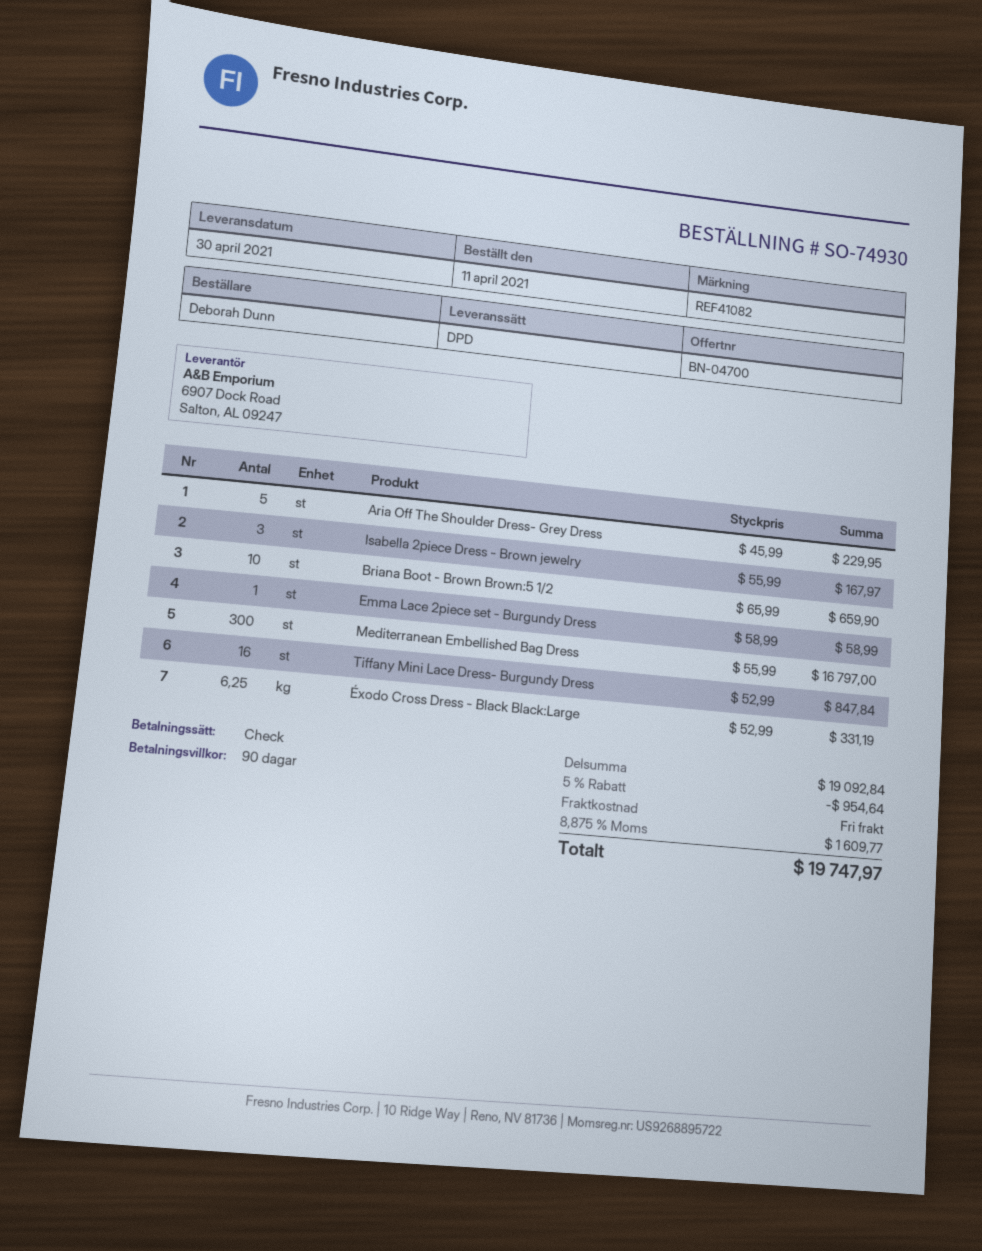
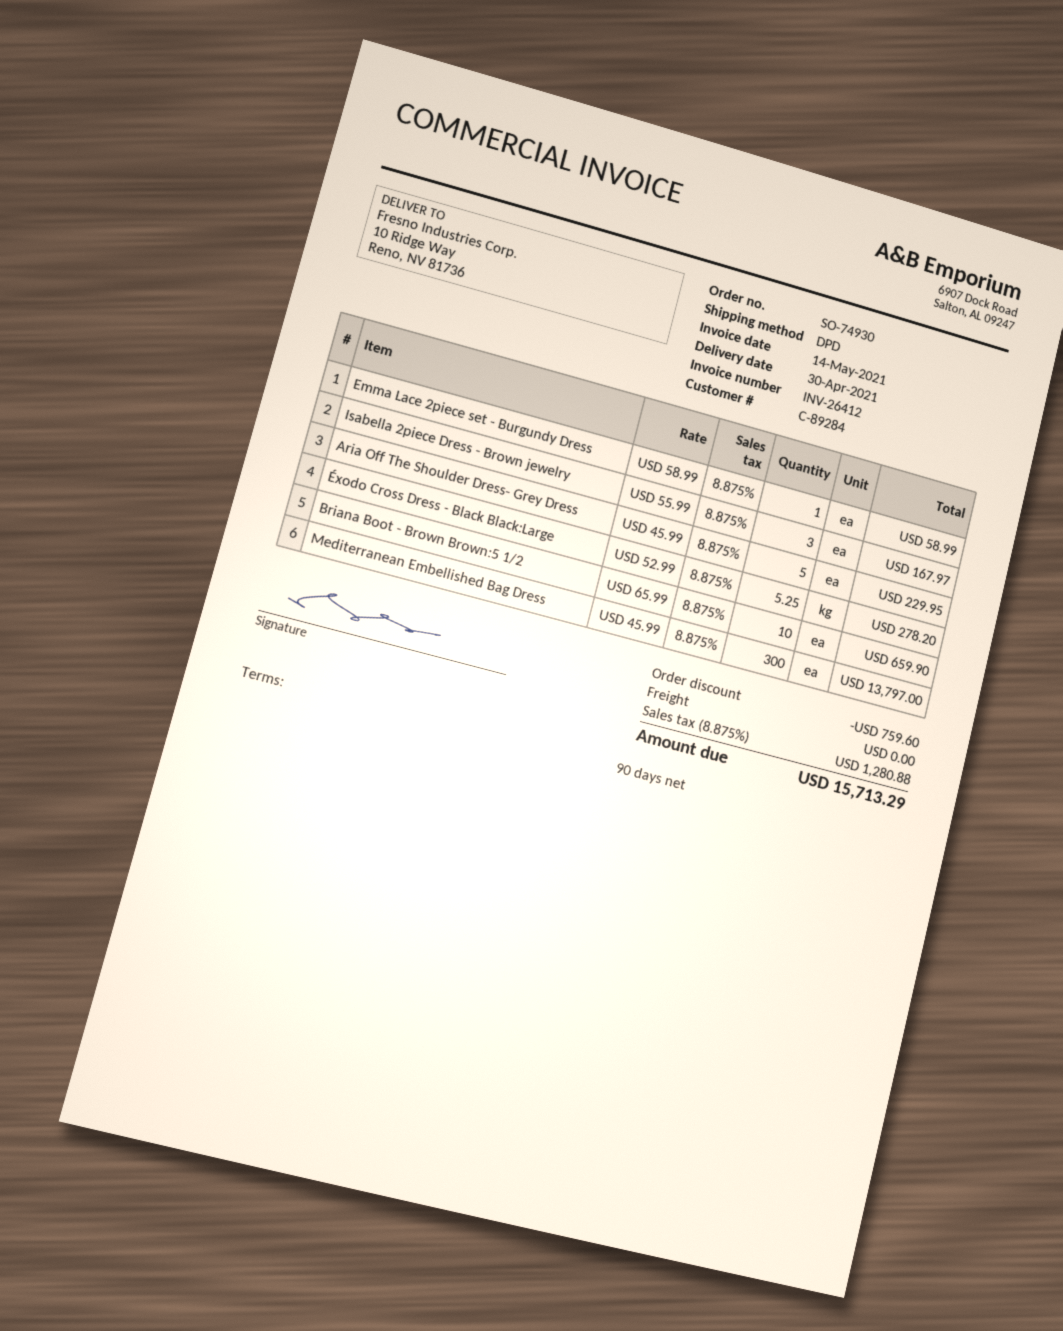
Mediterranean Embellished Bag Dress: 300 x 55.99 = 16797.00 -> 300 x 45.99 = 13797.00
Tiffany Mini Lace Dress- Burgundy Dress: 16 x 52.99 = 847.84 -> none
Éxodo Cross Dress - Black Black:Large: 6.25 x 52.99 = 331.19 -> 5.25 x 52.99 = 278.20
discount: 954.64 -> 759.60
tax: 8.875% = 1609.77 -> 8.875% = 1280.88
total: 19747.97 -> 15713.29

